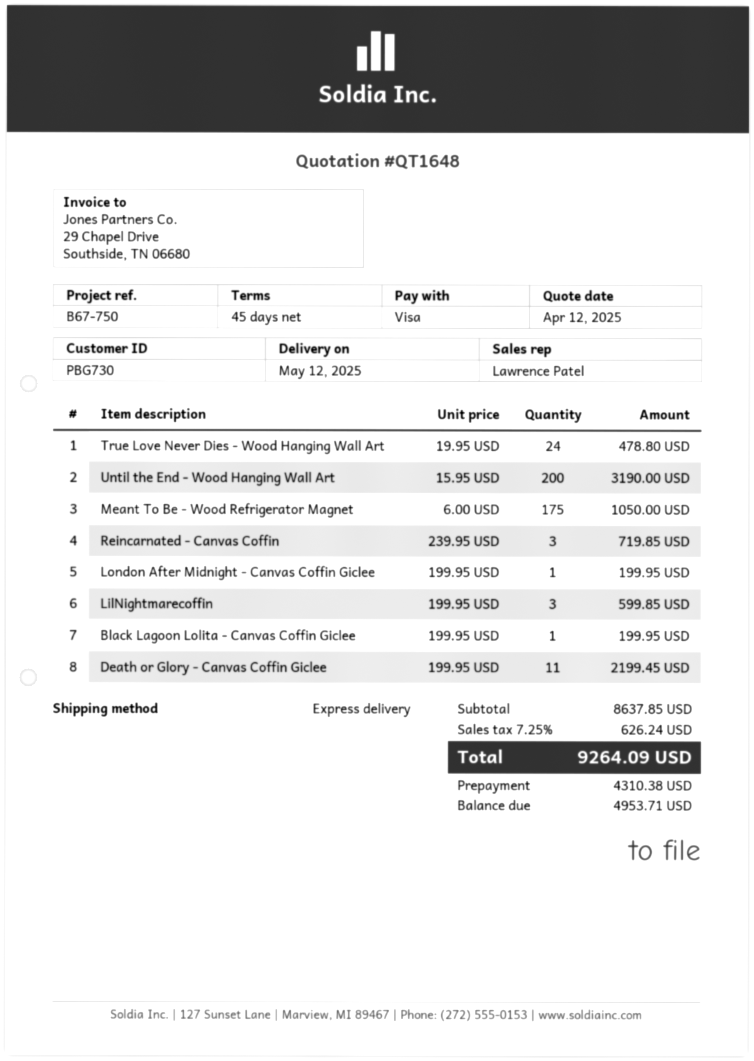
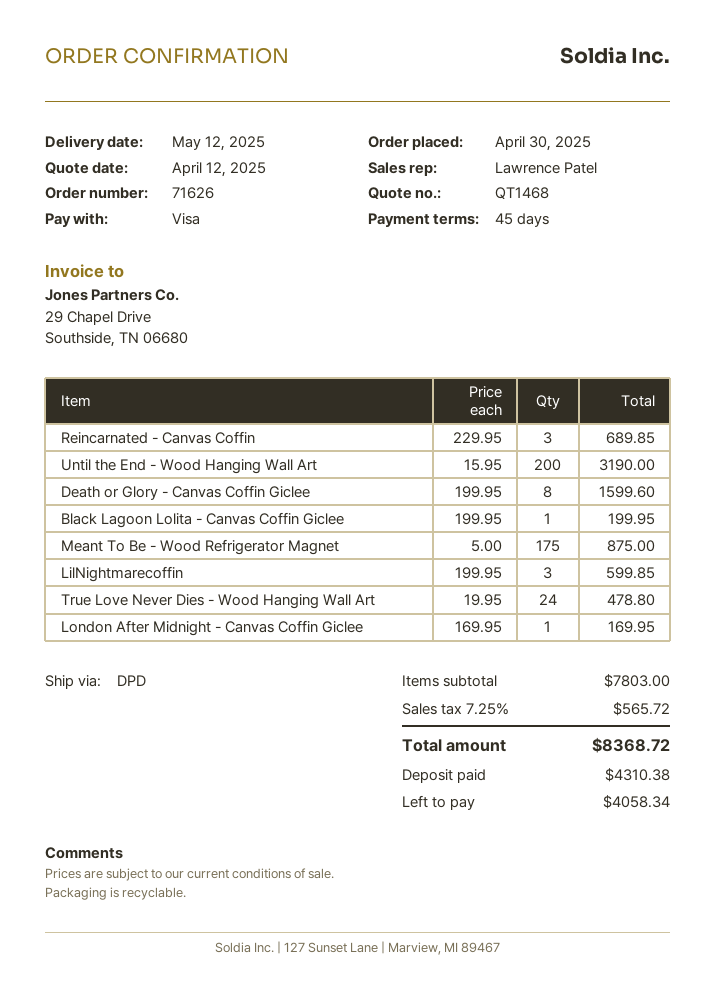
quote number: QT1648 -> QT1468
shipping method: express -> DPD
Meant To Be - Wood Refrigerator Magnet: 175 x 6.00 = 1050.00 -> 175 x 5.00 = 875.00
Reincarnated - Canvas Coffin: 3 x 239.95 = 719.85 -> 3 x 229.95 = 689.85
London After Midnight - Canvas Coffin Giclee: 1 x 199.95 = 199.95 -> 1 x 169.95 = 169.95
Death or Glory - Canvas Coffin Giclee: 11 x 199.95 = 2199.45 -> 8 x 199.95 = 1599.60
subtotal: 8637.85 -> 7803.00
tax: 7.25% = 626.24 -> 7.25% = 565.72
total: 9264.09 -> 8368.72
balance: 4953.71 -> 4058.34

